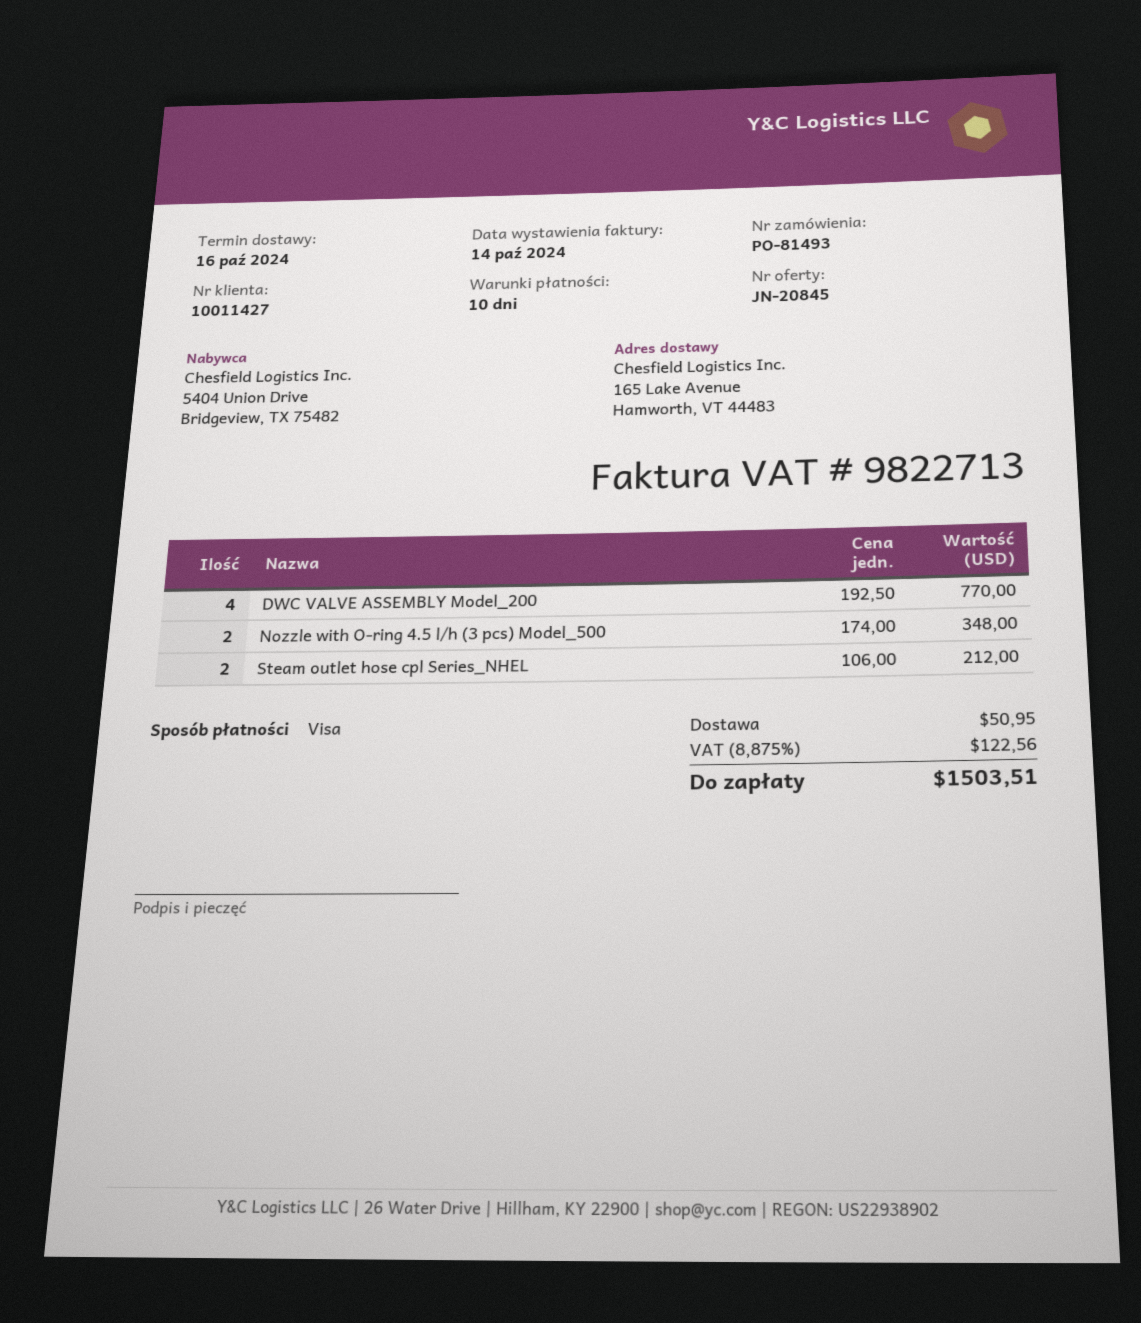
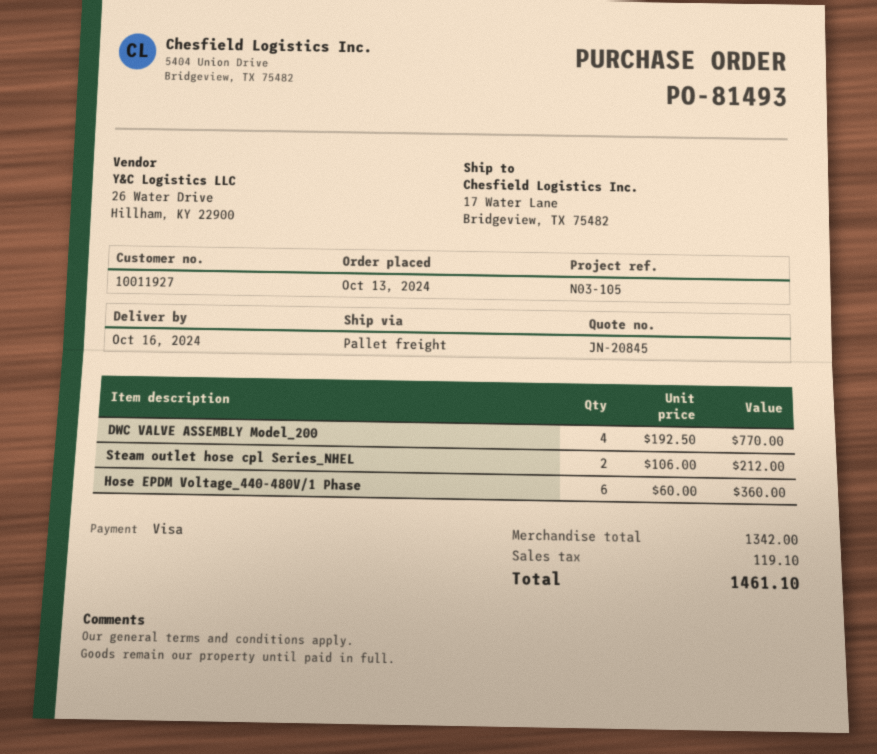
customer number: 10011427 -> 10011927
ship to: 165 Lake Avenue, Hamworth, VT 44483 -> 17 Water Lane, Bridgeview, TX 75482
Nozzle with O-ring 4.5 l/h (3 pcs) Model_500: 2 x 174.00 = 348.00 -> none
Hose EPDM Voltage_440-480V/1 Phase: none -> 6 x 60.00 = 360.00
shipping: 50.95 -> none
tax: 122.56 -> 119.10
total: 1503.51 -> 1461.10

